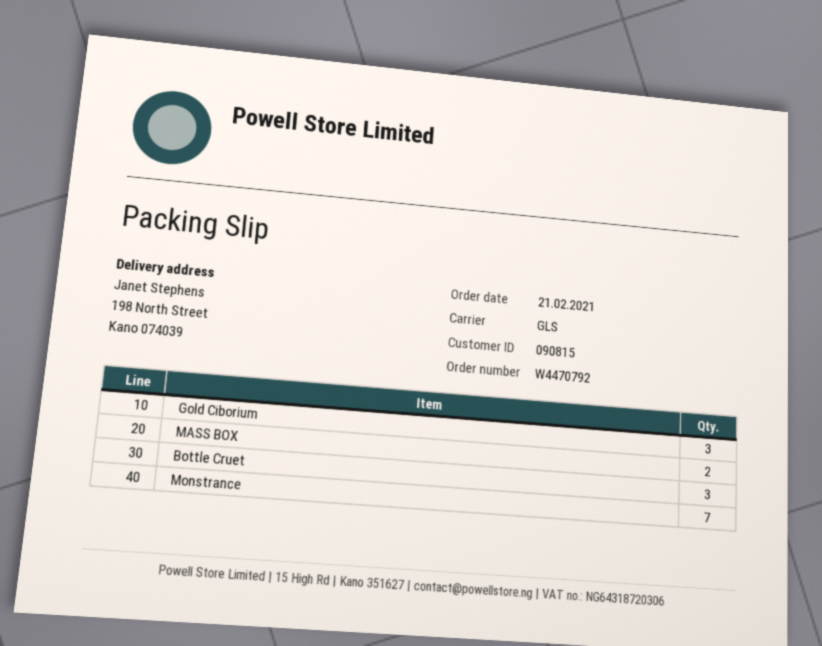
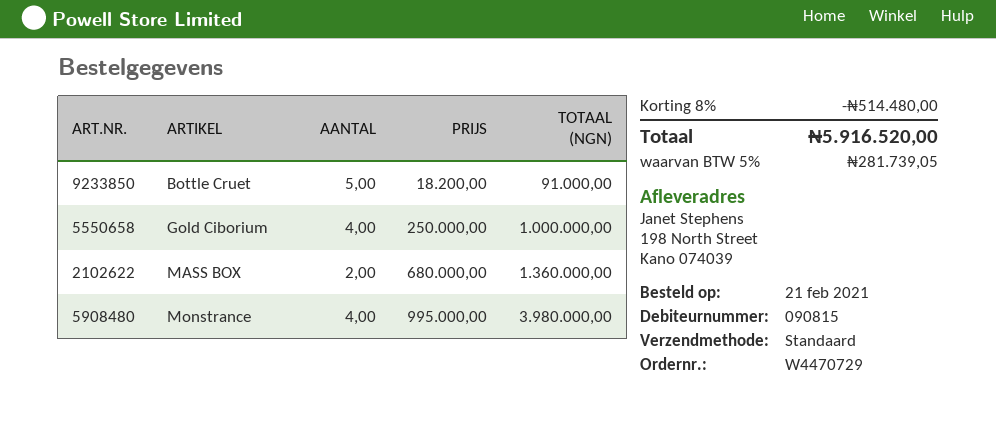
order number: W4470792 -> W4470729
shipping method: GLS -> standard
Gold Ciborium: 3 -> 4
Bottle Cruet: 3 -> 5
Monstrance: 7 -> 4

